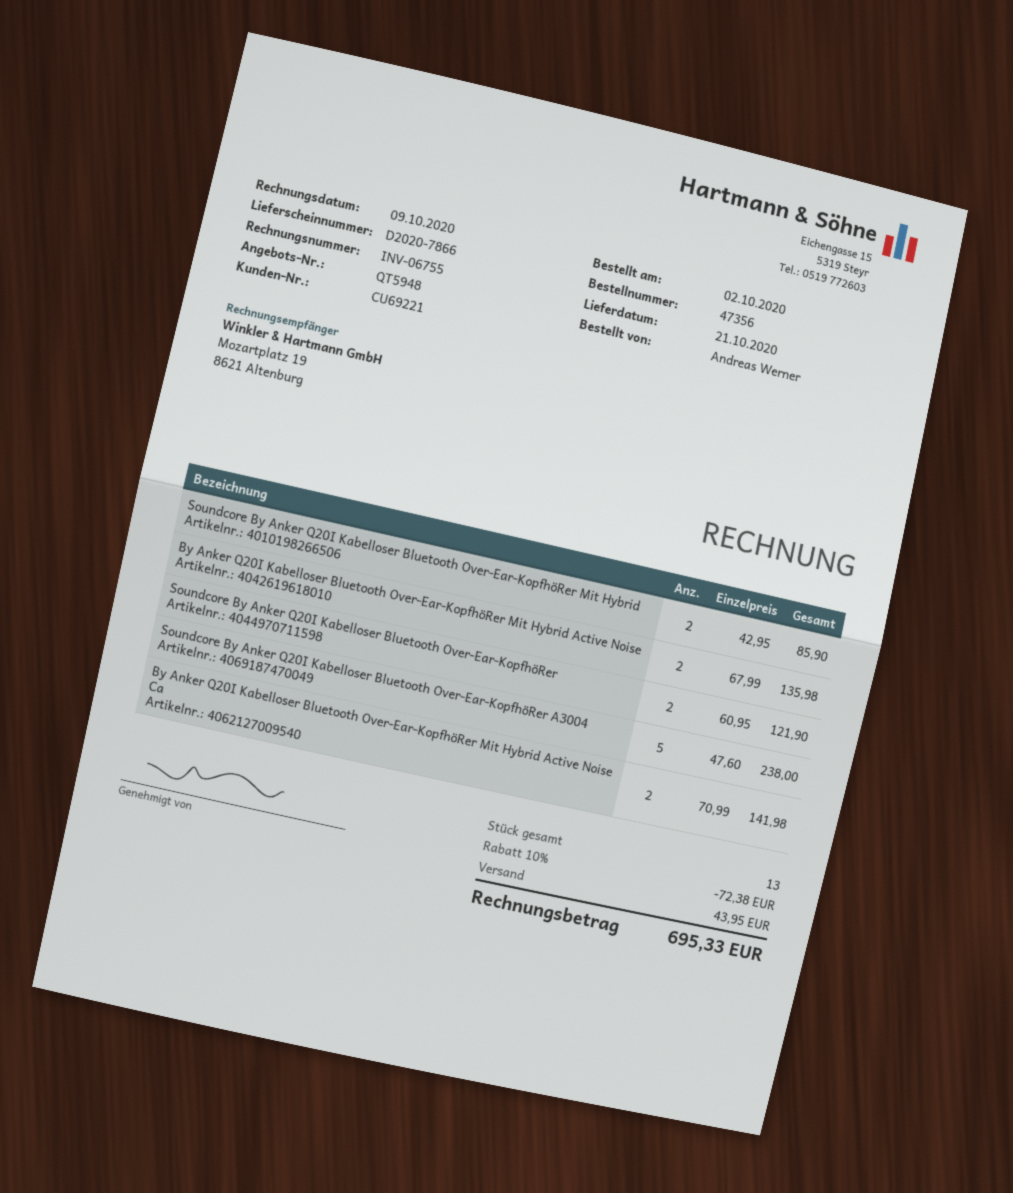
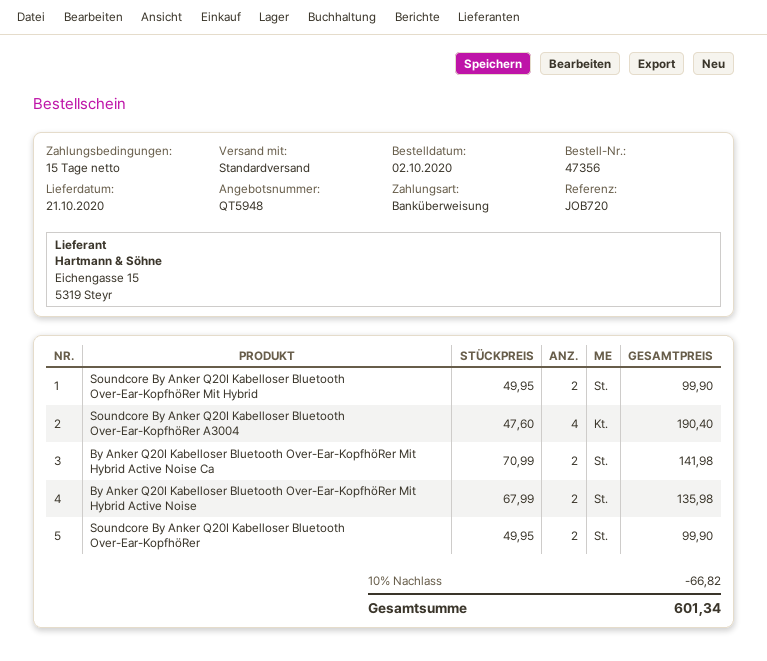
Soundcore By Anker Q20I Kabelloser Bluetooth Over-Ear-KopfhöRer Mit Hybrid: 2 x 42.95 = 85.90 -> 2 x 49.95 = 99.90
Soundcore By Anker Q20I Kabelloser Bluetooth Over-Ear-KopfhöRer: 2 x 60.95 = 121.90 -> 2 x 49.95 = 99.90
Soundcore By Anker Q20I Kabelloser Bluetooth Over-Ear-KopfhöRer A3004: 5 x 47.60 = 238.00 -> 4 x 47.60 = 190.40
discount: 10% = 72.38 -> 10% = 66.82
shipping: 43.95 -> none
total: 695.33 -> 601.34

